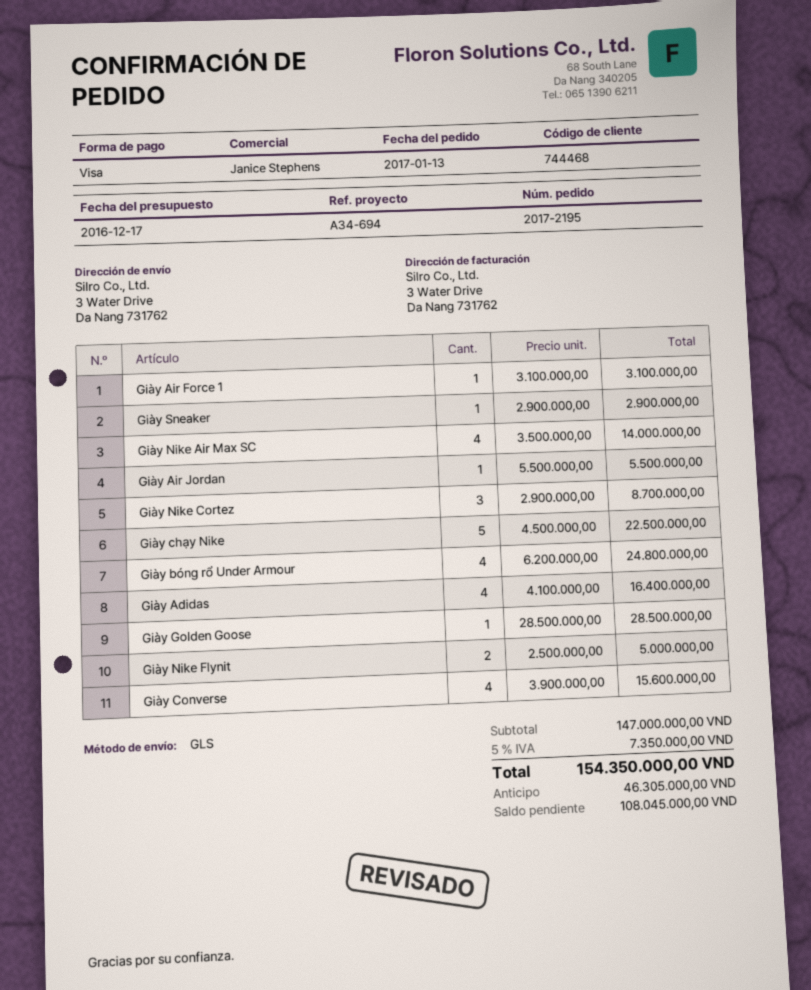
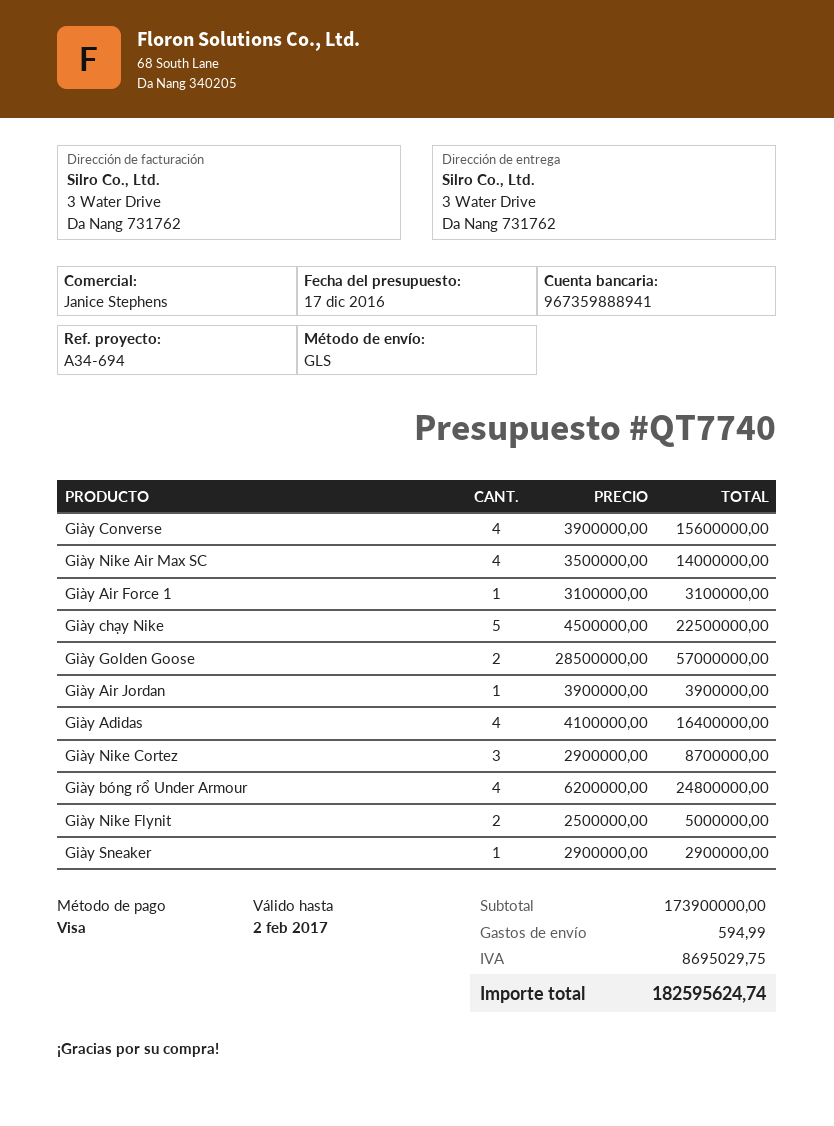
Giày Air Jordan: 1 x 5500000.00 = 5500000.00 -> 1 x 3900000.00 = 3900000.00
Giày Golden Goose: 1 x 28500000.00 = 28500000.00 -> 2 x 28500000.00 = 57000000.00
subtotal: 147000000.00 -> 173900000.00
shipping: none -> 594.99
tax: 7350000.00 -> 8695029.75
total: 154350000.00 -> 182595624.74

